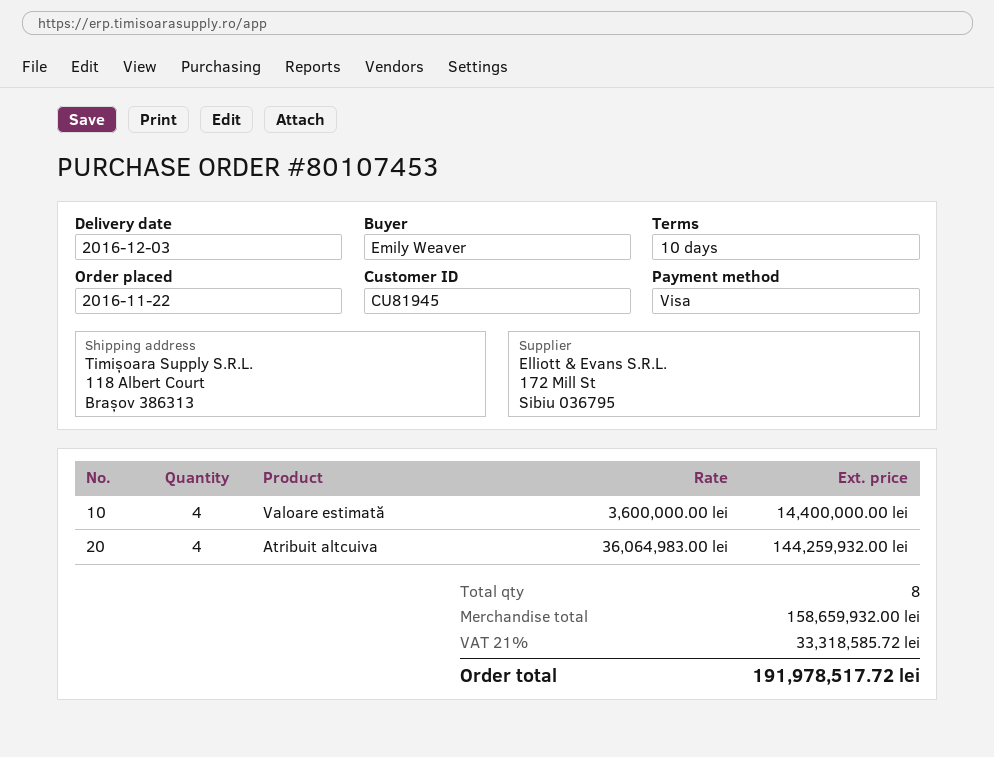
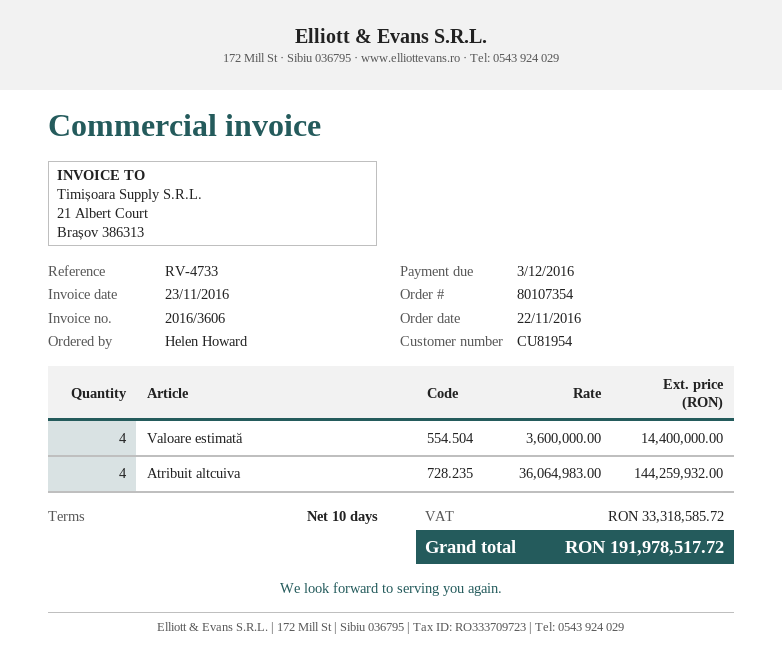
order number: 80107453 -> 80107354
customer number: CU81945 -> CU81954
ordered by: Emily Weaver -> Helen Howard

